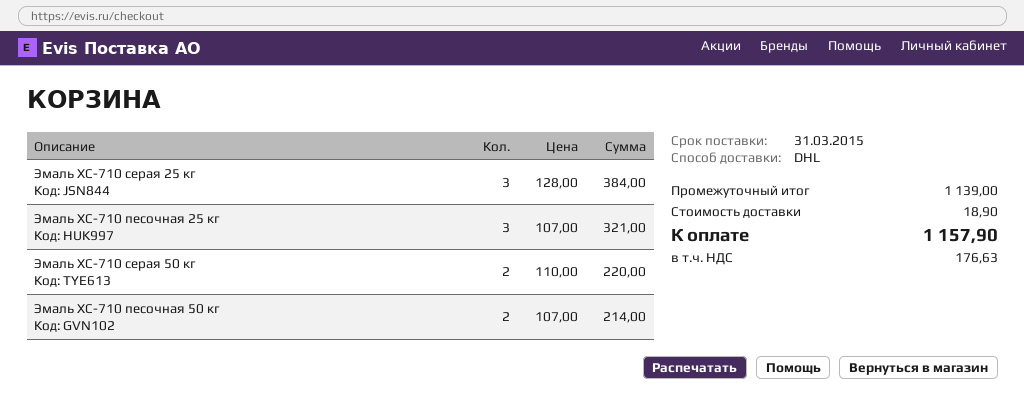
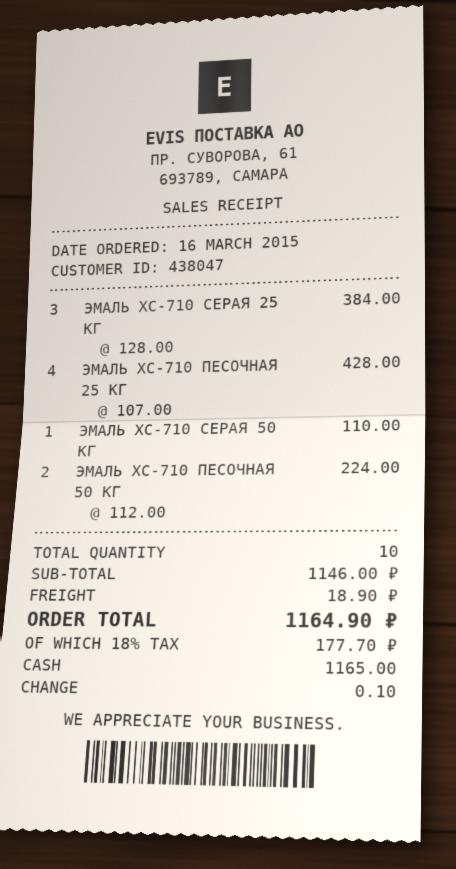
Эмаль ХС-710 песочная 25 кг: 3 x 107.00 = 321.00 -> 4 x 107.00 = 428.00
Эмаль ХС-710 серая 50 кг: 2 x 110.00 = 220.00 -> 1 x 110.00 = 110.00
Эмаль ХС-710 песочная 50 кг: 2 x 107.00 = 214.00 -> 2 x 112.00 = 224.00
subtotal: 1139.00 -> 1146.00
tax: 176.63 -> 177.70
total: 1157.90 -> 1164.90

